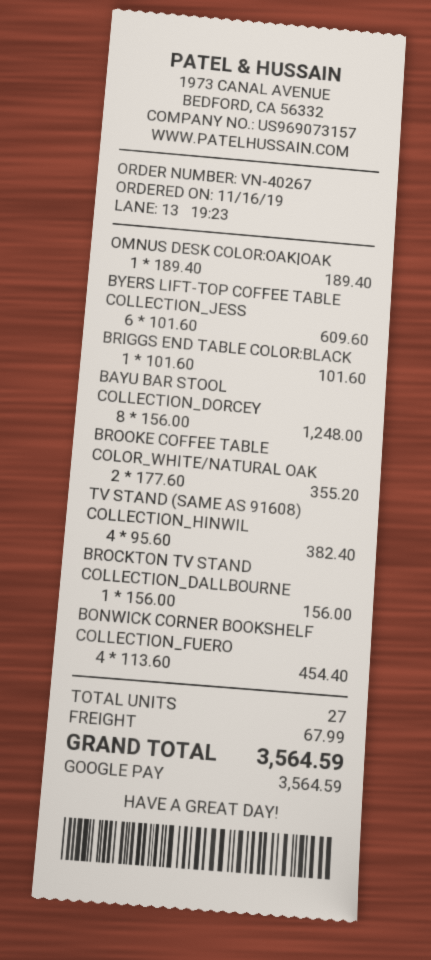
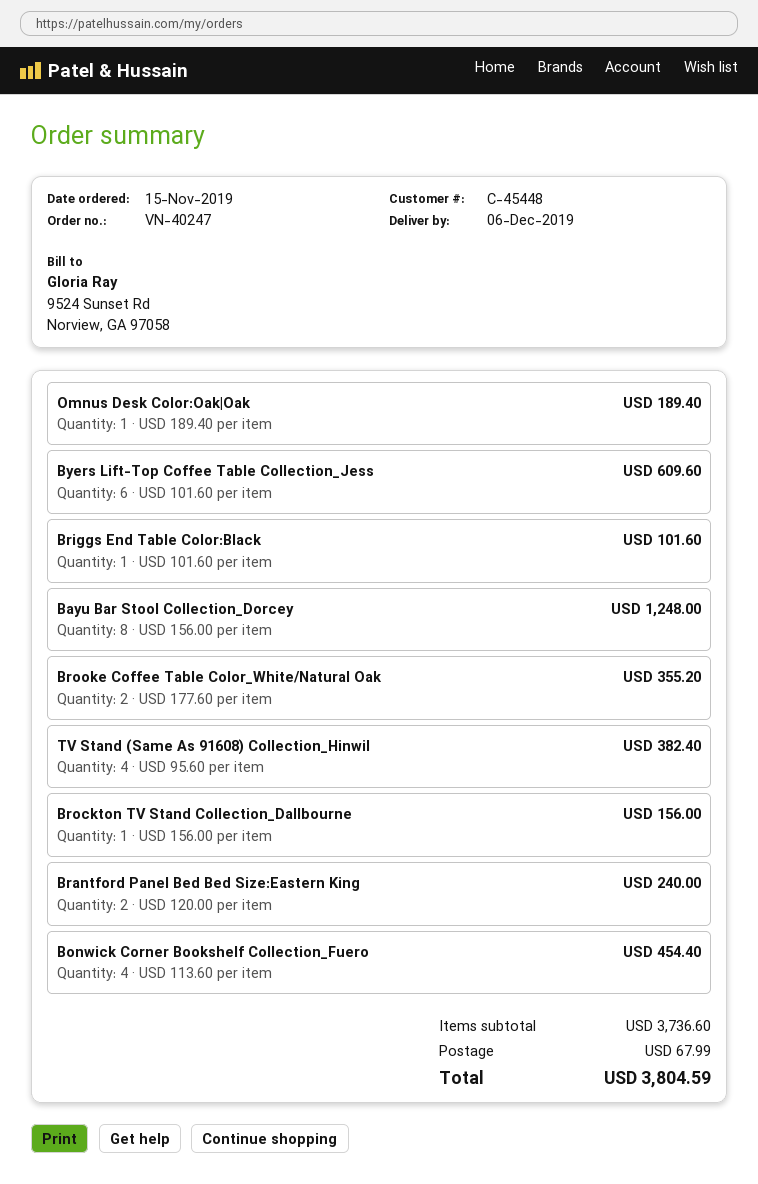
order number: VN-40267 -> VN-40247
order date: 2019-11-16 -> 2019-11-15
Brantford Panel Bed Bed Size:Eastern King: none -> 2 x 120.00 = 240.00
total: 3564.59 -> 3804.59

